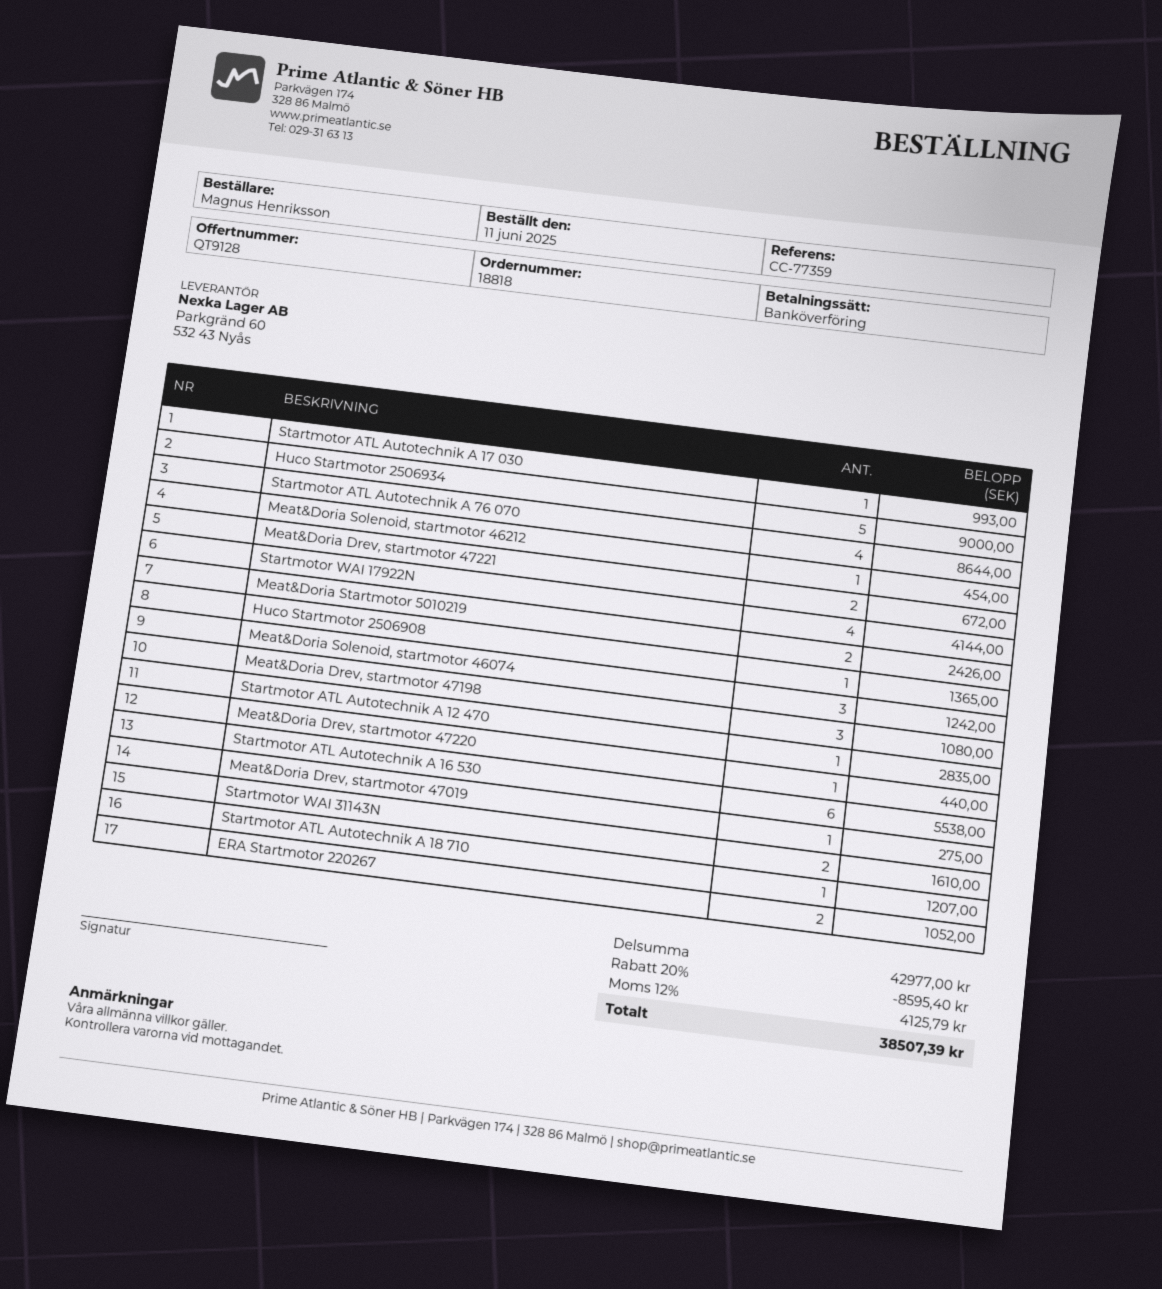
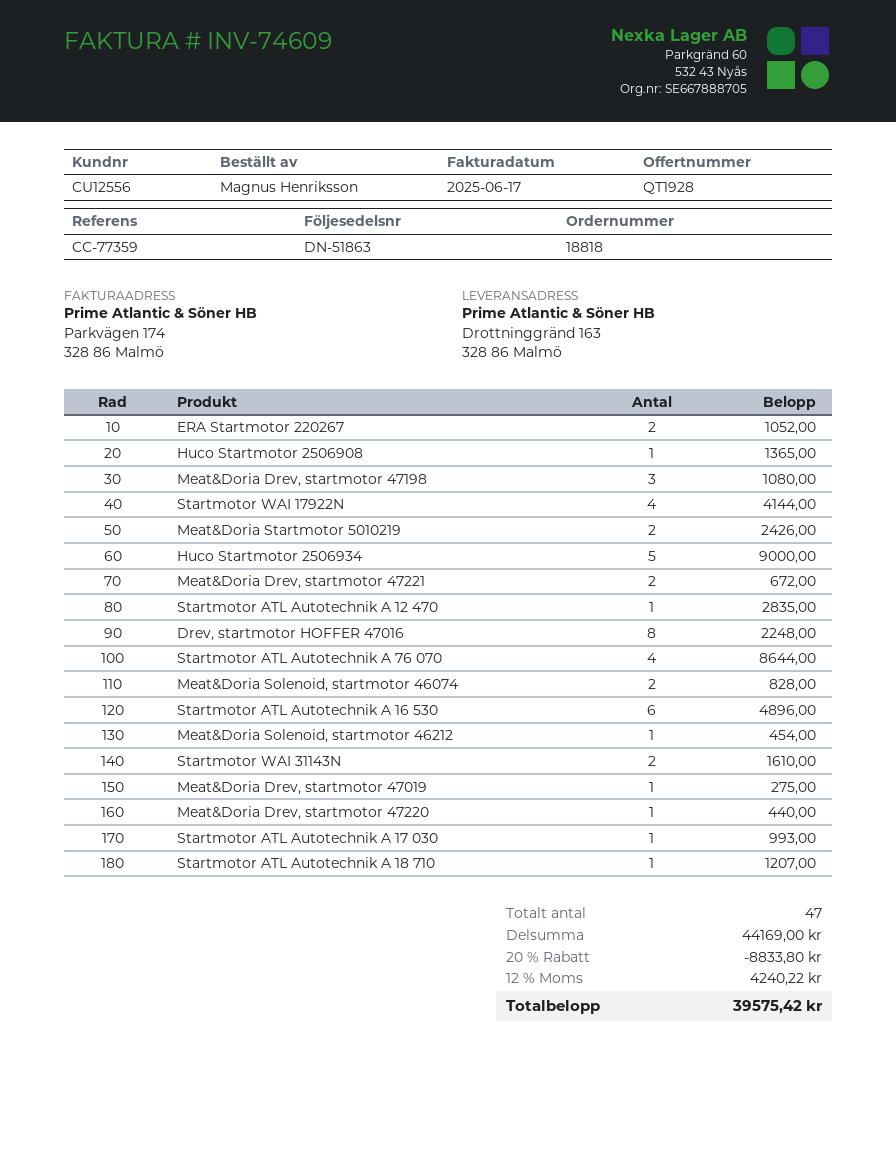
quote number: QT9128 -> QT1928
Meat&Doria Solenoid, startmotor 46074: 3 for 1242.00 -> 2 for 828.00
Startmotor ATL Autotechnik A 16 530: 6 for 5538.00 -> 6 for 4896.00
Drev, startmotor HOFFER 47016: none -> 8 for 2248.00
subtotal: 42977.00 -> 44169.00
discount: 20% = 8595.40 -> 20% = 8833.80
tax: 12% = 4125.79 -> 12% = 4240.22
total: 38507.39 -> 39575.42

